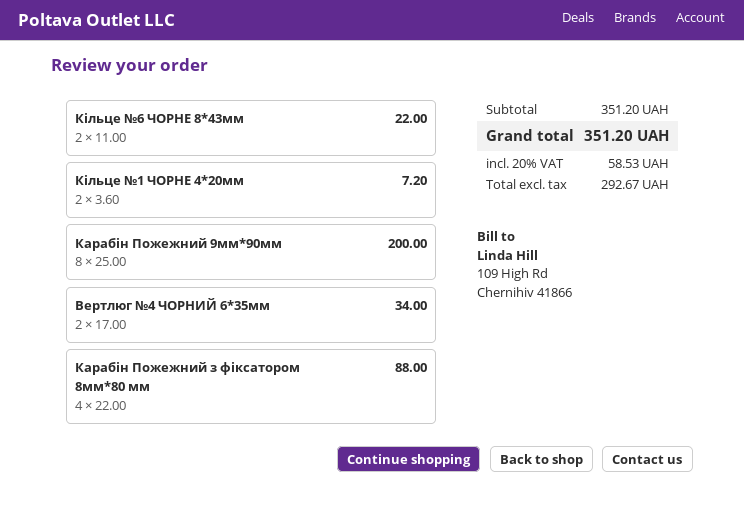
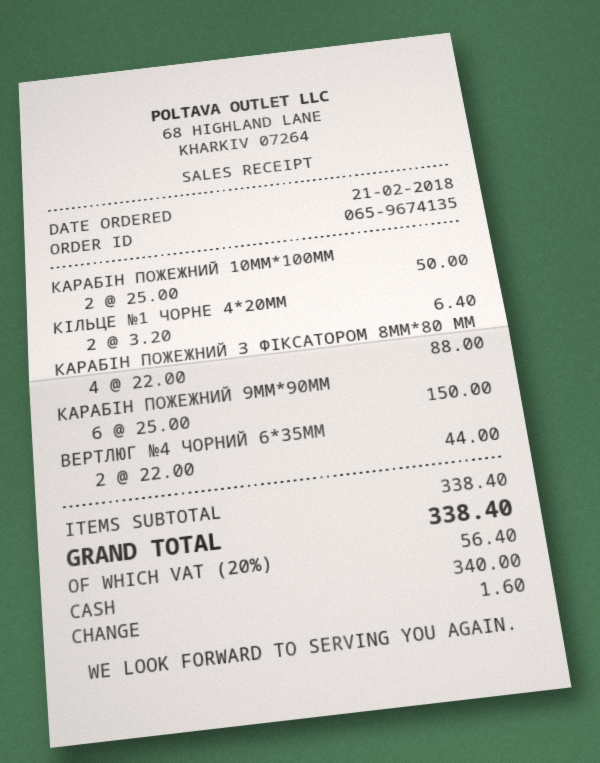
Кільце №6 ЧОРНЕ 8*43мм: 2 x 11.00 = 22.00 -> none
Кільце №1 ЧОРНЕ 4*20мм: 2 x 3.60 = 7.20 -> 2 x 3.20 = 6.40
Карабін Пожежний 9мм*90мм: 8 x 25.00 = 200.00 -> 6 x 25.00 = 150.00
Вертлюг №4 ЧОРНИЙ 6*35мм: 2 x 17.00 = 34.00 -> 2 x 22.00 = 44.00
КАРАБІН ПОЖЕЖНИЙ 10ММ*100ММ: none -> 2 x 25.00 = 50.00
subtotal: 351.20 -> 338.40
tax: 20% = 58.53 -> 20% = 56.40
total: 351.20 -> 338.40

